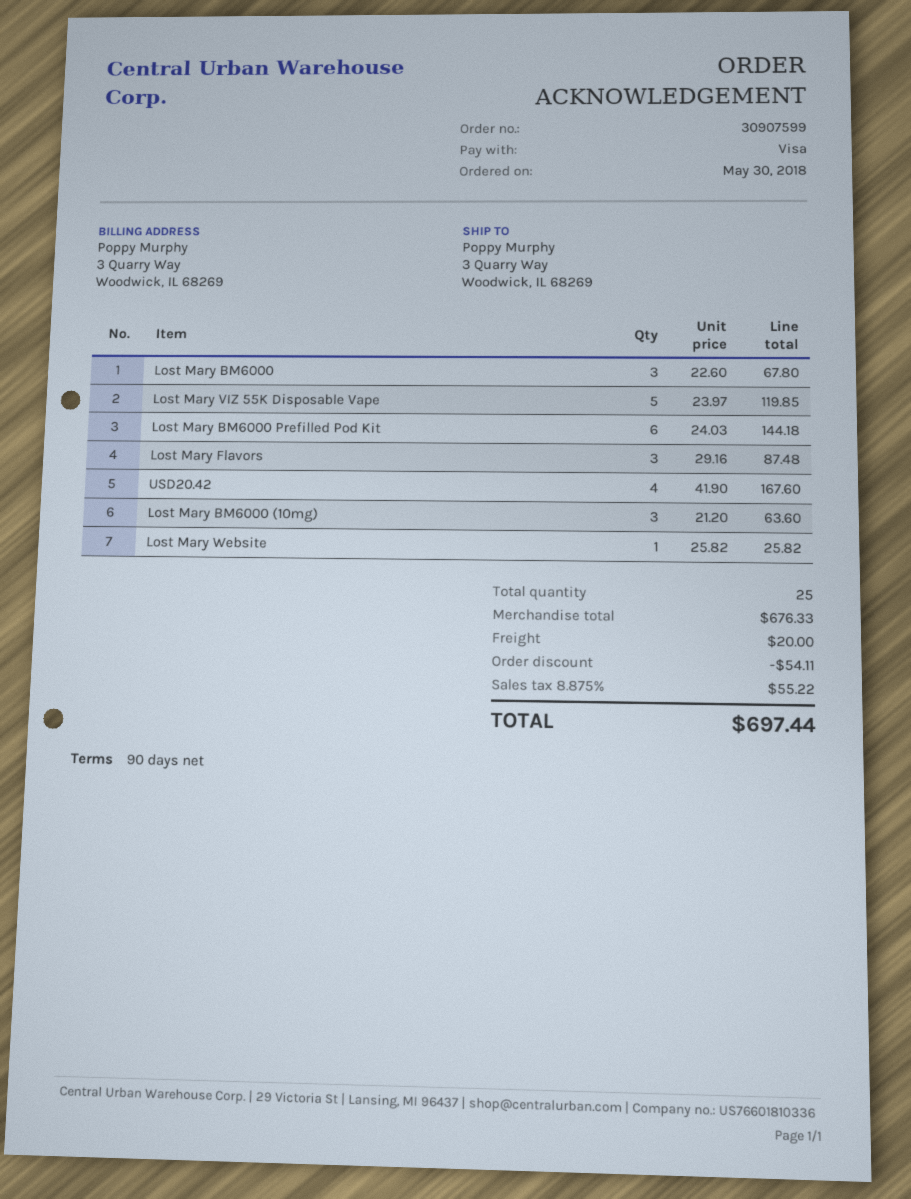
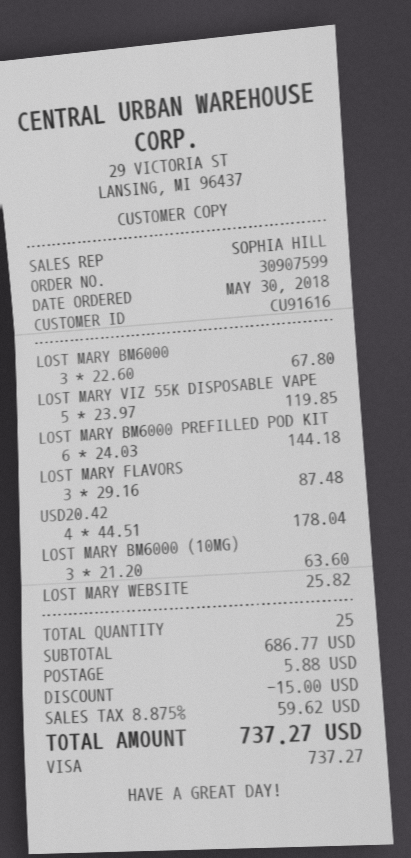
USD20.42: 4 x 41.90 = 167.60 -> 4 x 44.51 = 178.04
subtotal: 676.33 -> 686.77
discount: 54.11 -> 15.00
shipping: 20.00 -> 5.88
tax: 8.875% = 55.22 -> 8.875% = 59.62
total: 697.44 -> 737.27

